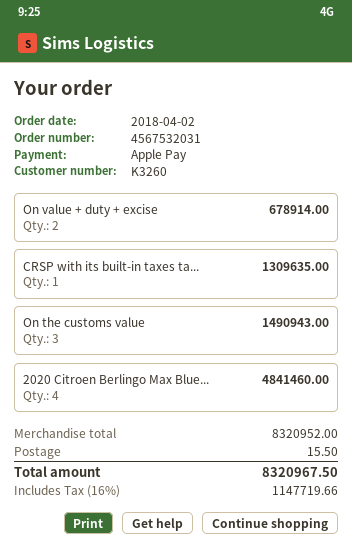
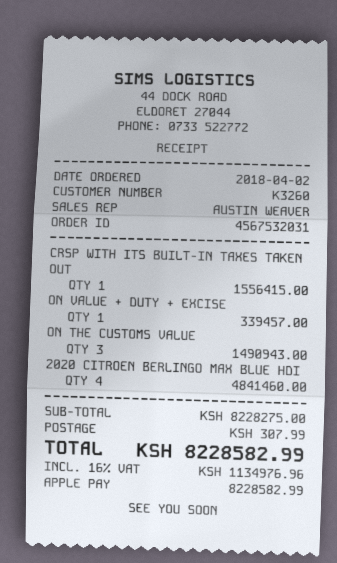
On value + duty + excise: 2 for 678914.00 -> 1 for 339457.00
CRSP with its built-in taxes ta...: 1 for 1309635.00 -> 1 for 1556415.00
subtotal: 8320952.00 -> 8228275.00
shipping: 15.50 -> 307.99
tax: 16% = 1147719.66 -> 16% = 1134976.96
total: 8320967.50 -> 8228582.99

